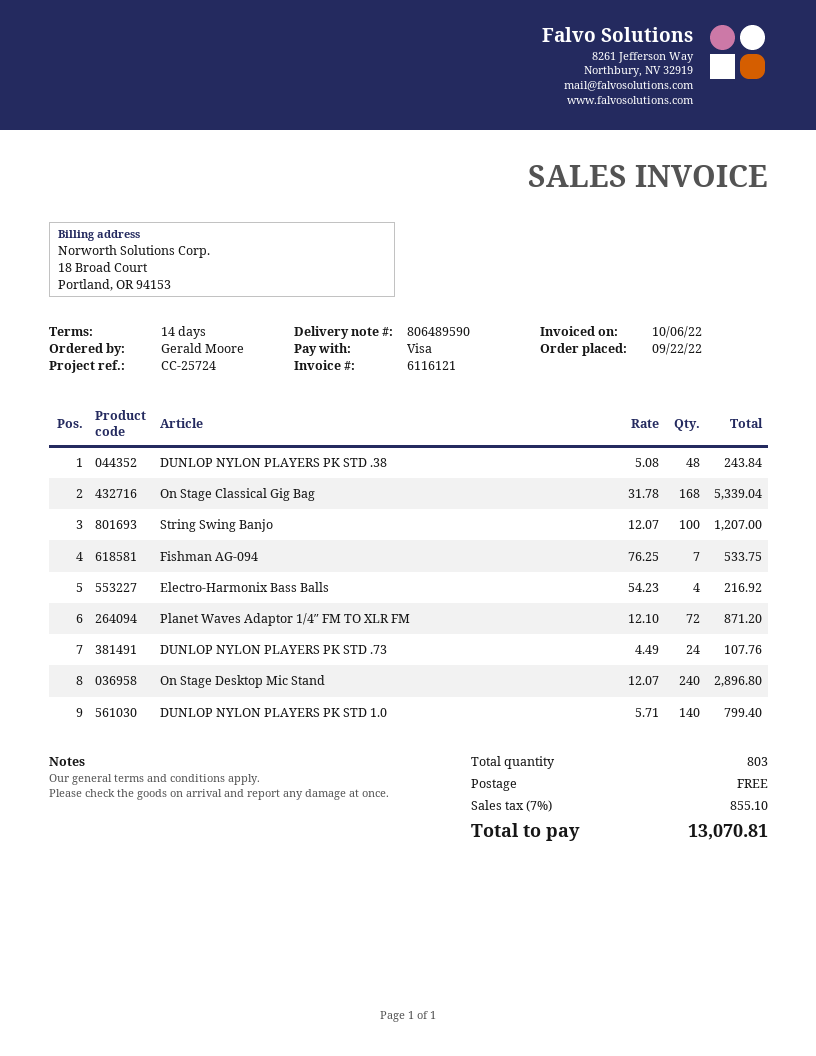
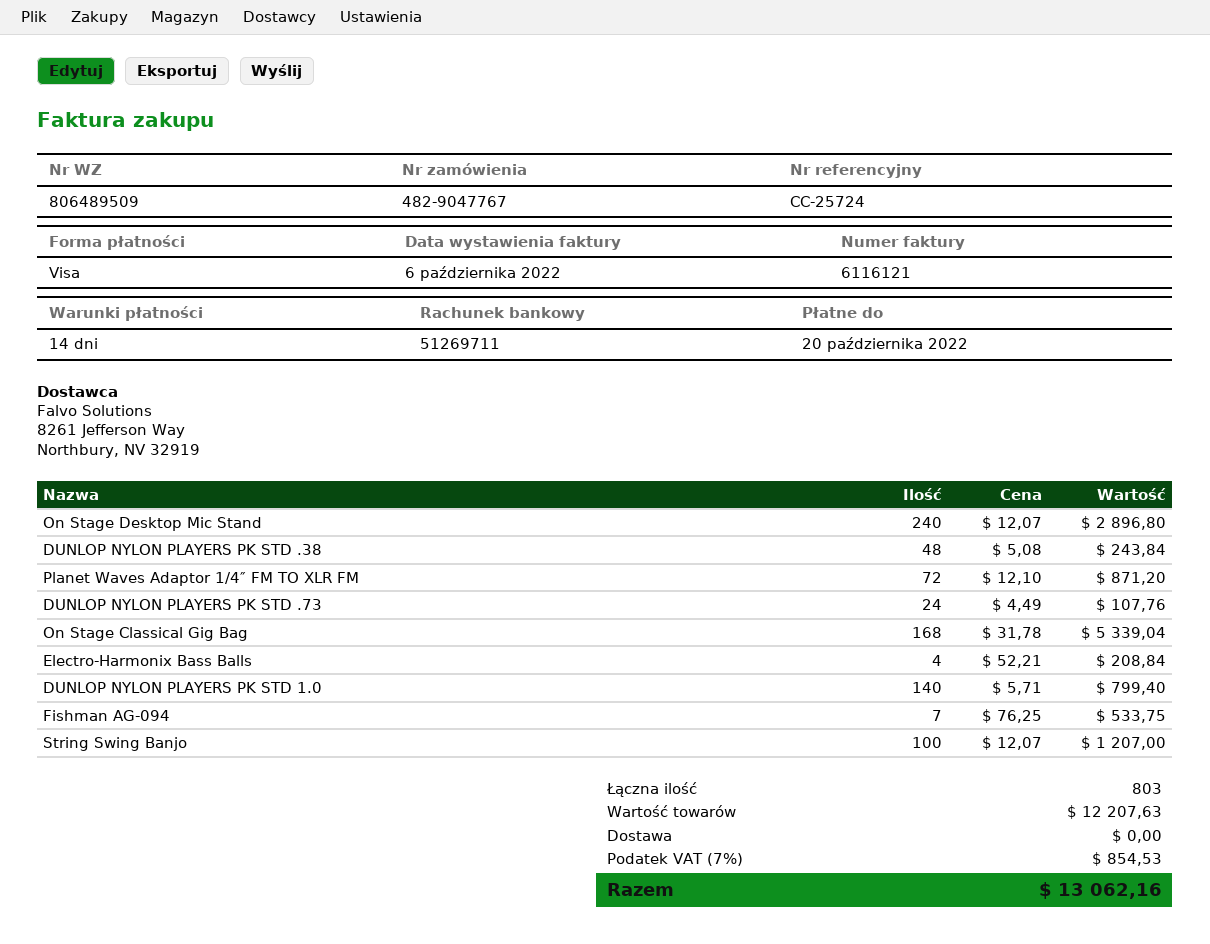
delivery note number: 806489590 -> 806489509
Electro-Harmonix Bass Balls: 4 x 54.23 = 216.92 -> 4 x 52.21 = 208.84
tax: 7% = 855.10 -> 7% = 854.53
total: 13070.81 -> 13062.16

